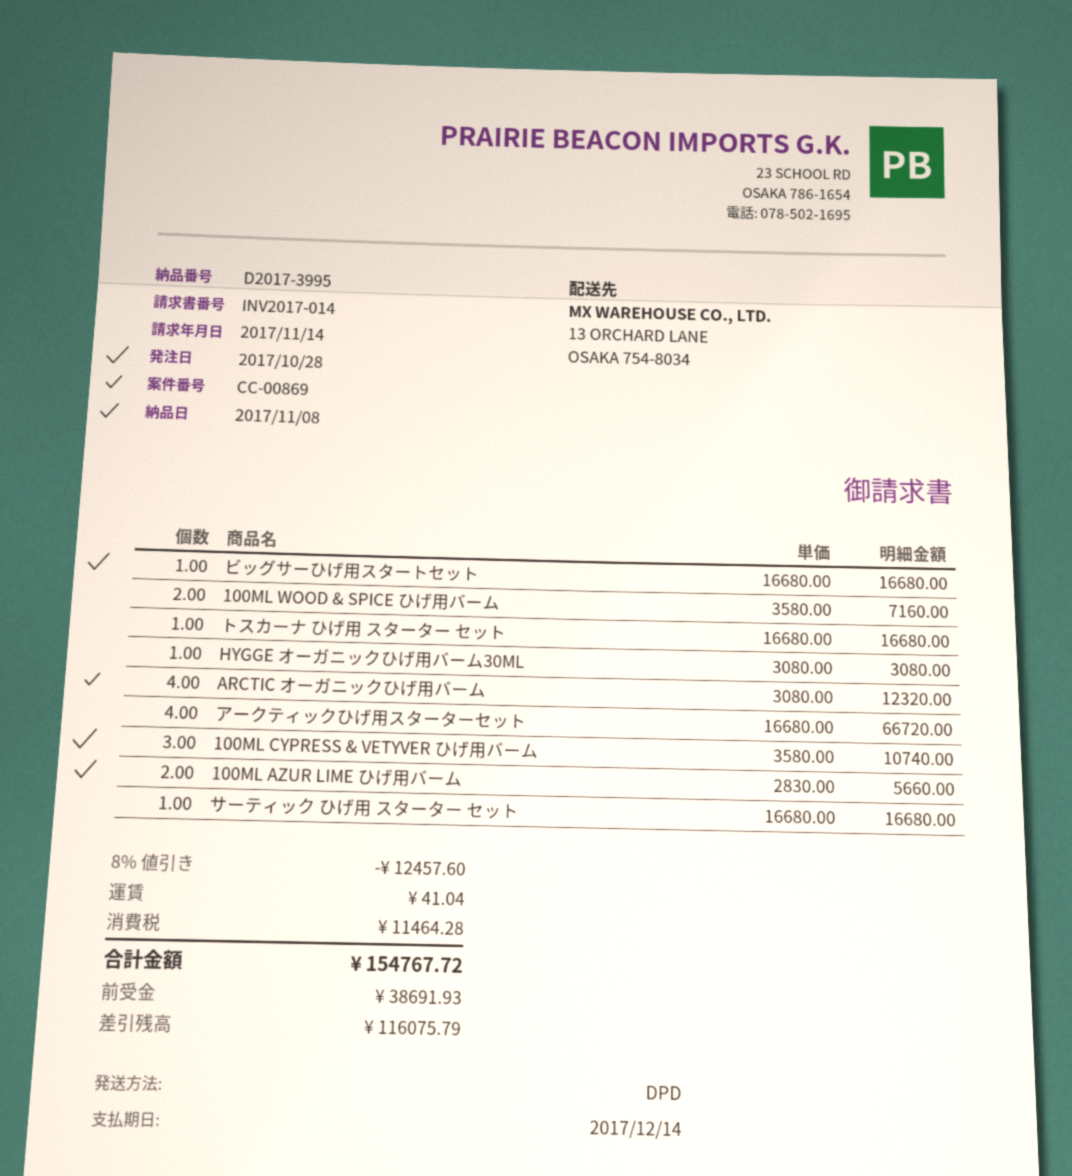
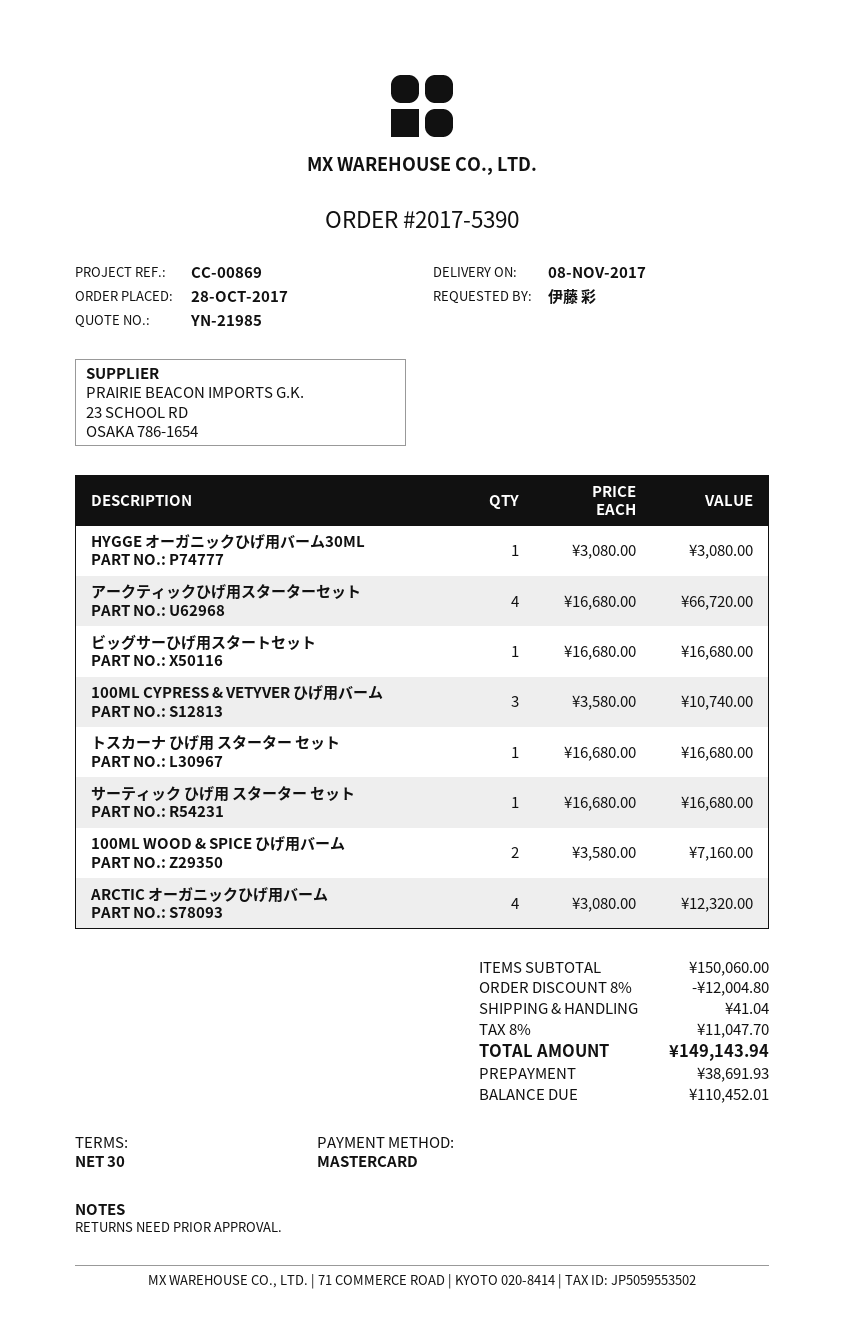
100ML AZUR LIME ひげ用バーム: 2 x 2830.00 = 5660.00 -> none
discount: 8% = 12457.60 -> 8% = 12004.80
tax: 11464.28 -> 11047.70
total: 154767.72 -> 149143.94
balance: 116075.79 -> 110452.01

